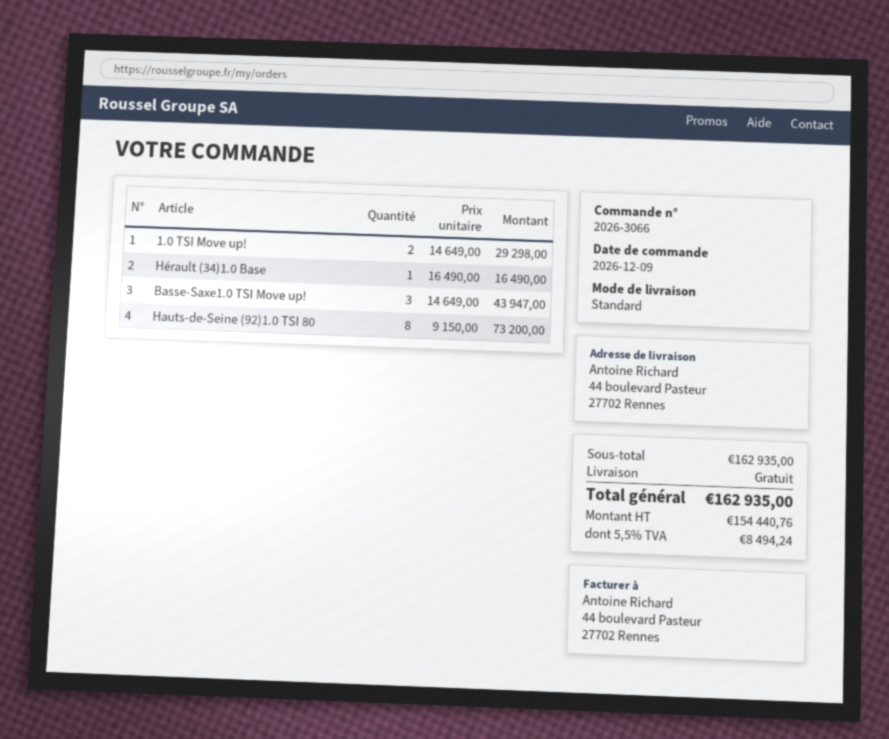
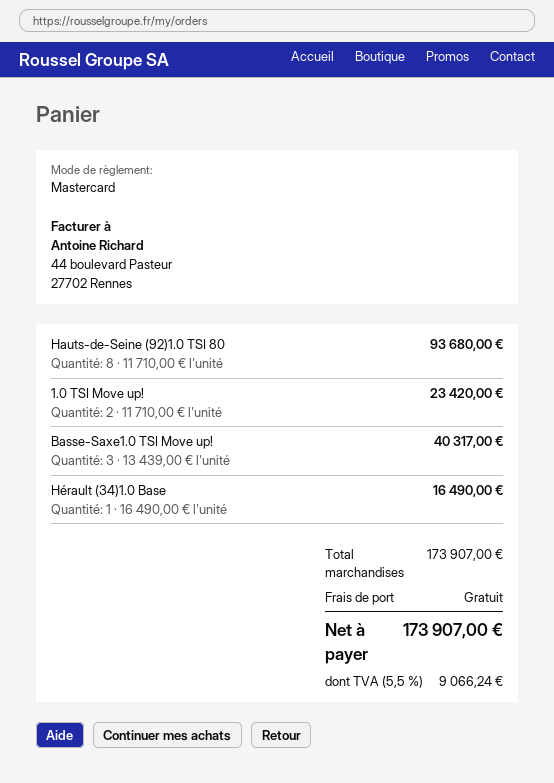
1.0 TSI Move up!: 2 x 14649.00 = 29298.00 -> 2 x 11710.00 = 23420.00
Basse-Saxe1.0 TSI Move up!: 3 x 14649.00 = 43947.00 -> 3 x 13439.00 = 40317.00
Hauts-de-Seine (92)1.0 TSI 80: 8 x 9150.00 = 73200.00 -> 8 x 11710.00 = 93680.00
subtotal: 162935.00 -> 173907.00
tax: 5.5% = 8494.24 -> 5.5% = 9066.24
total: 162935.00 -> 173907.00

